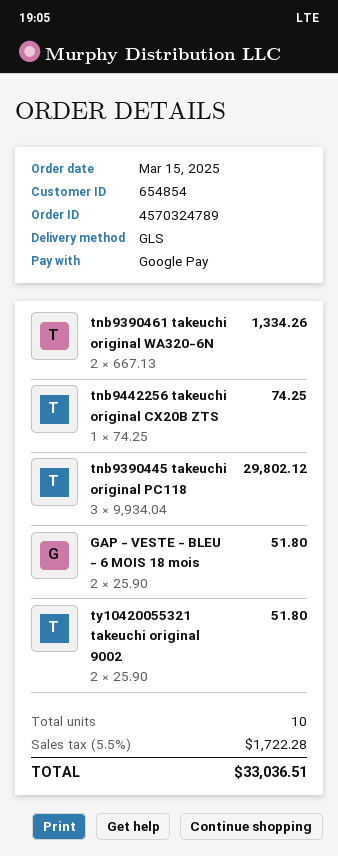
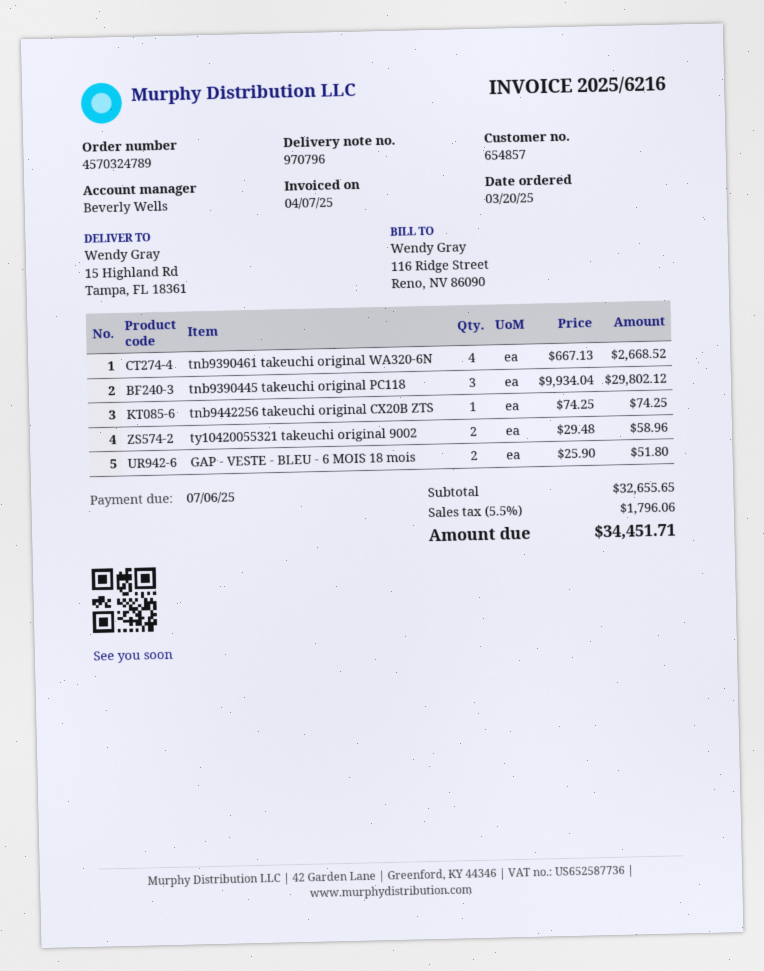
order date: 2025-03-15 -> 2025-03-20
customer number: 654854 -> 654857
tnb9390461 takeuchi original WA320-6N: 2 x 667.13 = 1334.26 -> 4 x 667.13 = 2668.52
ty10420055321 takeuchi original 9002: 2 x 25.90 = 51.80 -> 2 x 29.48 = 58.96
tax: 5.5% = 1722.28 -> 5.5% = 1796.06
total: 33036.51 -> 34451.71

